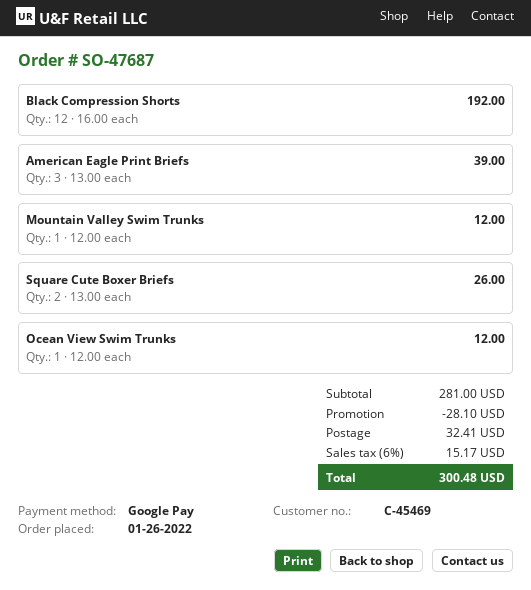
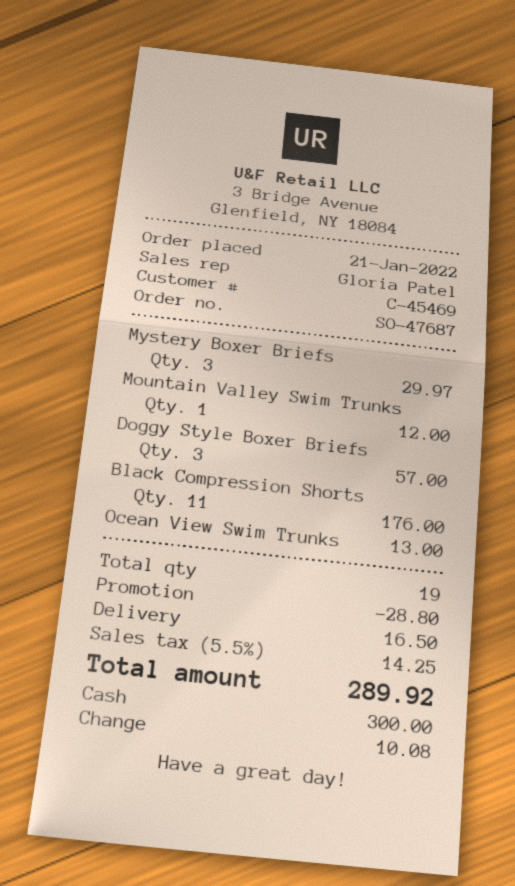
order date: 2022-01-26 -> 2022-01-21
payment method: Google Pay -> cash
Black Compression Shorts: 12 for 192.00 -> 11 for 176.00
American Eagle Print Briefs: 3 for 39.00 -> none
Square Cute Boxer Briefs: 2 for 26.00 -> none
Ocean View Swim Trunks: 1 for 12.00 -> 1 for 13.00
Mystery Boxer Briefs: none -> 3 for 29.97
Doggy Style Boxer Briefs: none -> 3 for 57.00
discount: 28.10 -> 28.80
shipping: 32.41 -> 16.50
tax: 6% = 15.17 -> 5.5% = 14.25
total: 300.48 -> 289.92

